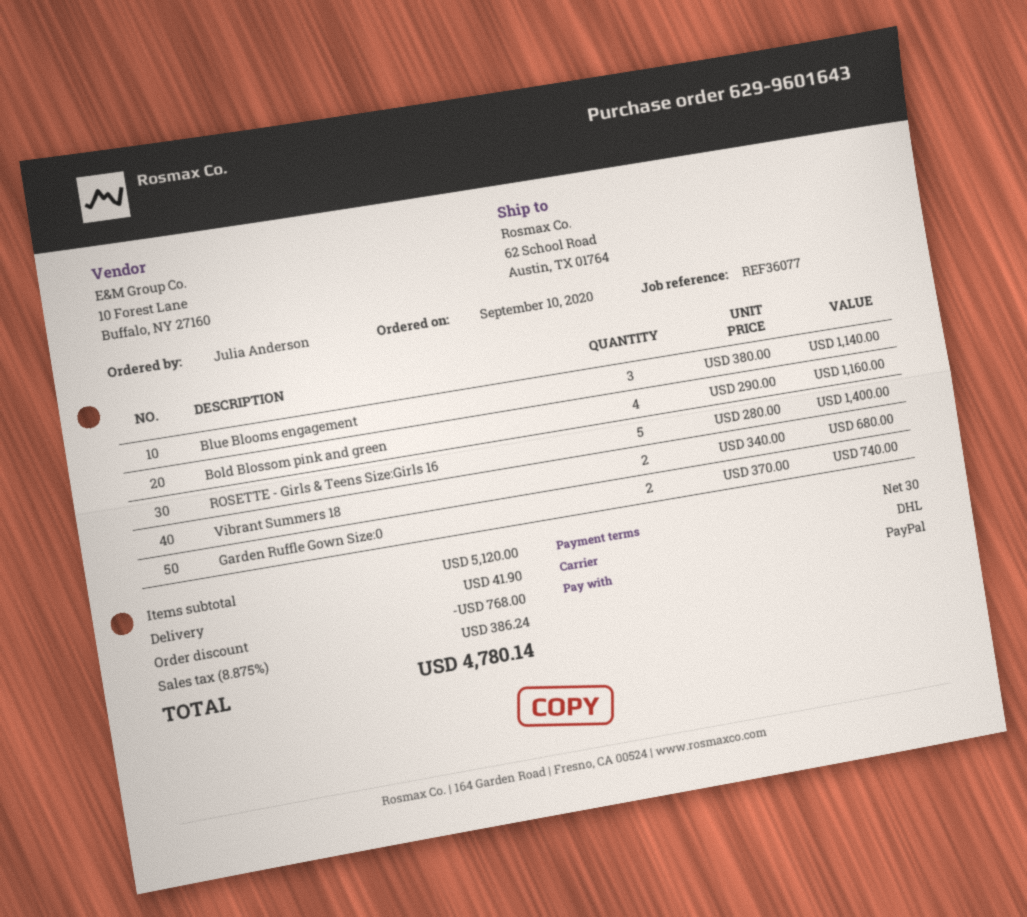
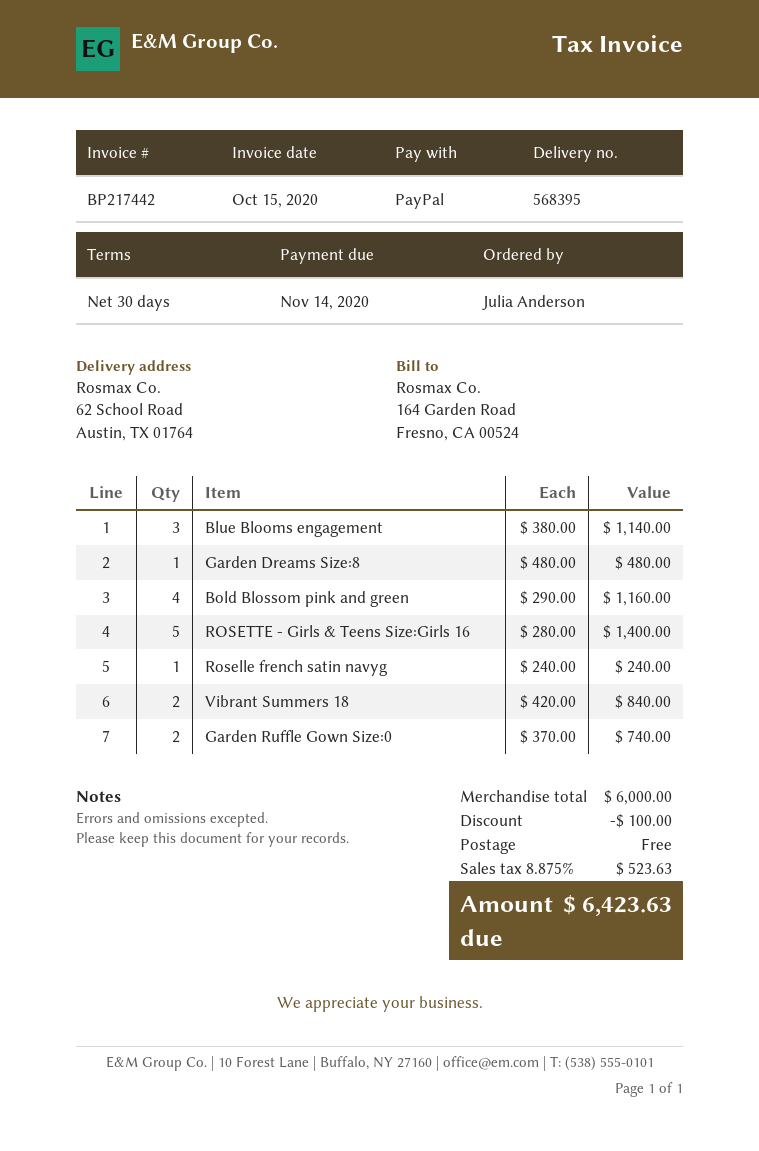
Vibrant Summers 18: 2 x 340.00 = 680.00 -> 2 x 420.00 = 840.00
Garden Dreams Size:8: none -> 1 x 480.00 = 480.00
Roselle french satin navyg: none -> 1 x 240.00 = 240.00
subtotal: 5120.00 -> 6000.00
discount: 768.00 -> 100.00
shipping: 41.90 -> 0.00
tax: 8.875% = 386.24 -> 8.875% = 523.63
total: 4780.14 -> 6423.63

